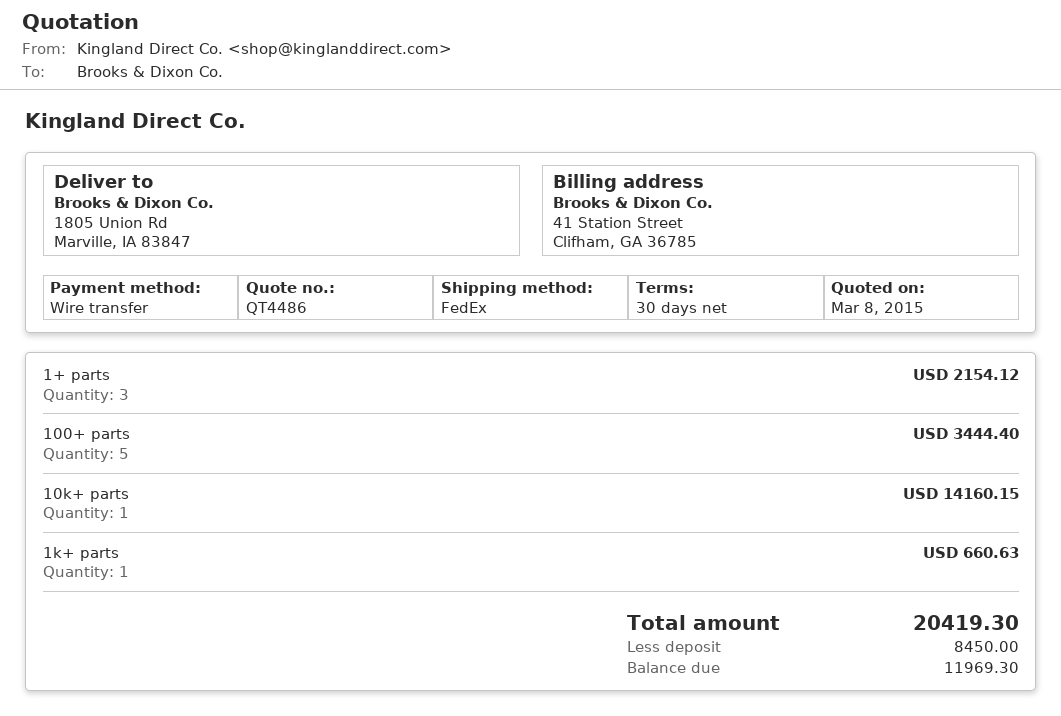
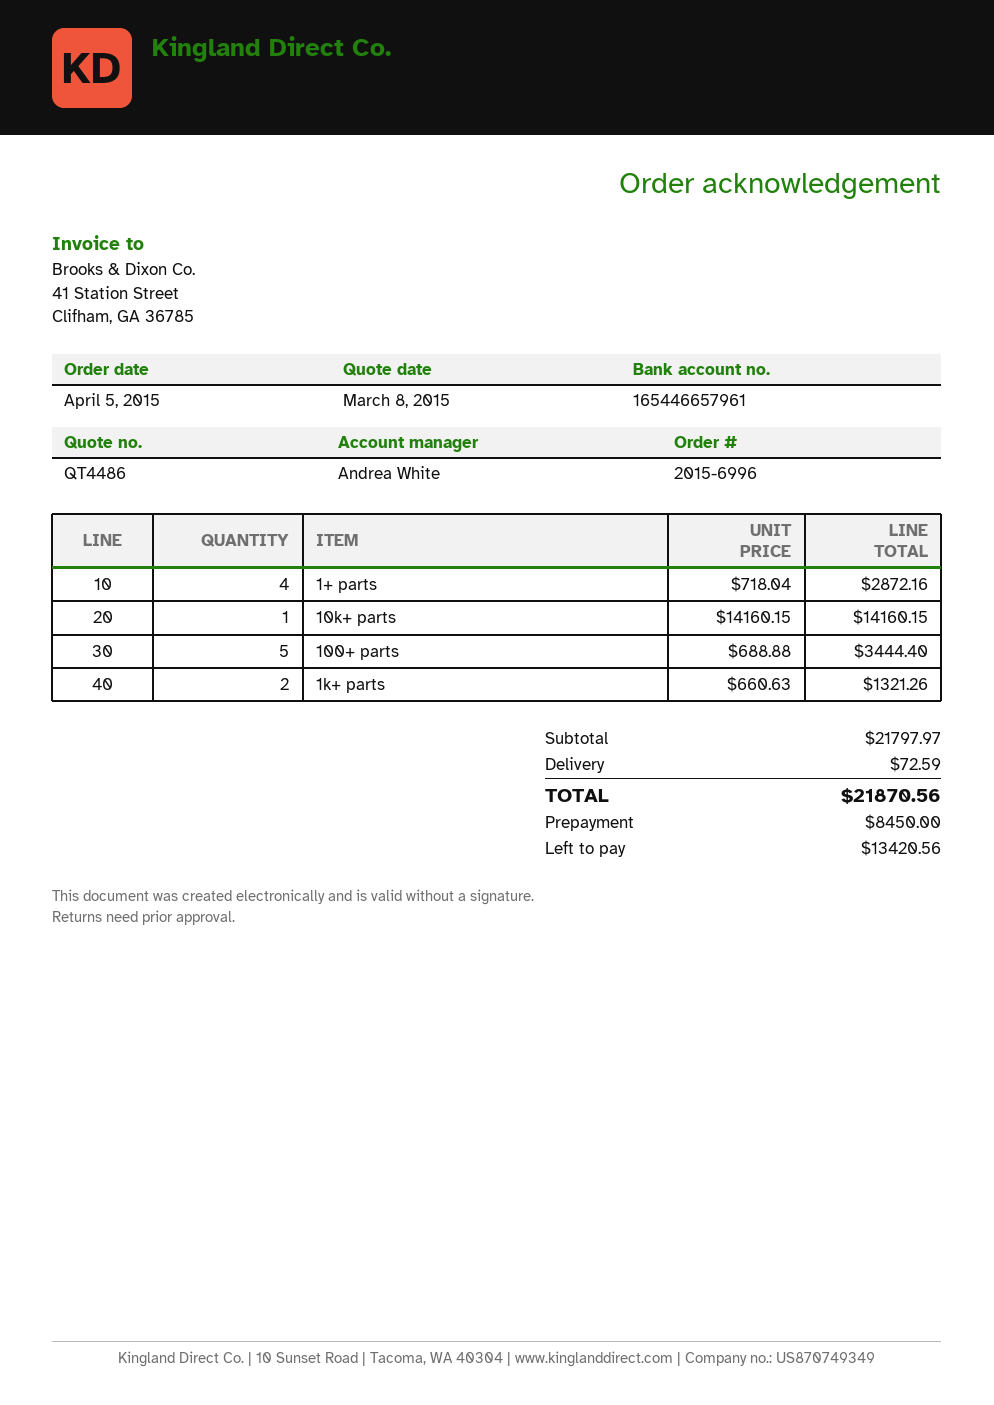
1+ parts: 3 for 2154.12 -> 4 for 2872.16
1k+ parts: 1 for 660.63 -> 2 for 1321.26
shipping: none -> 72.59
total: 20419.30 -> 21870.56
balance: 11969.30 -> 13420.56

